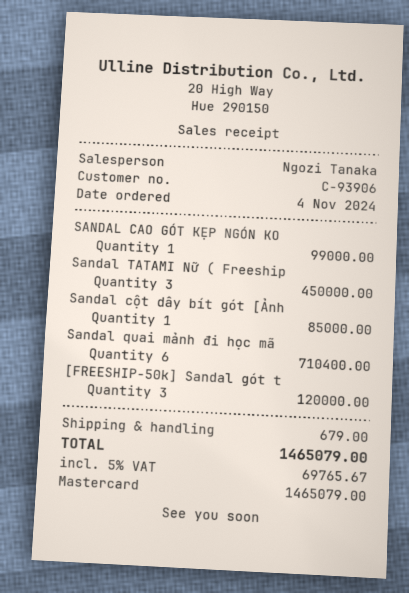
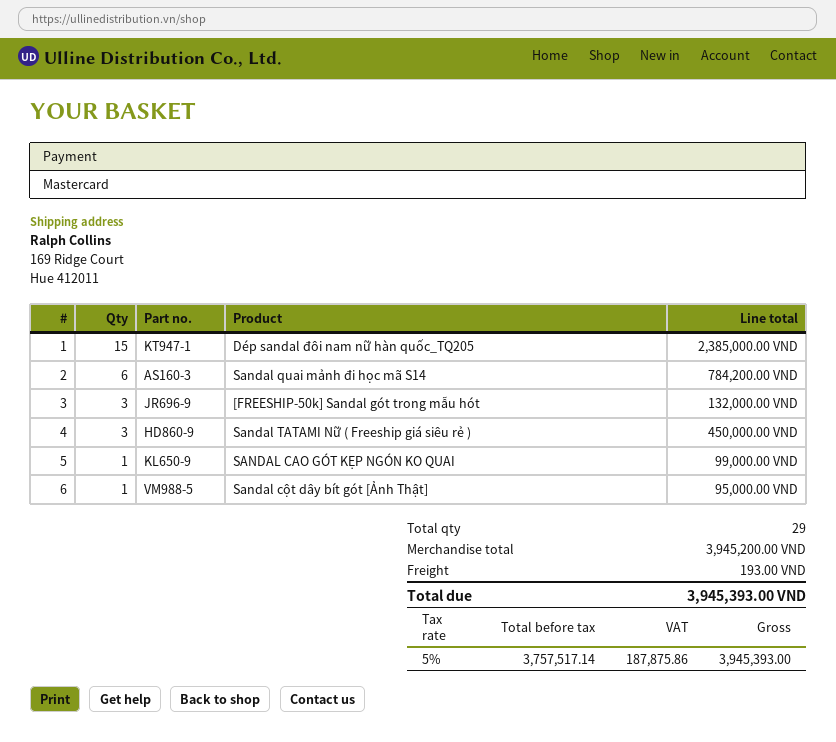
Sandal cột dây bít gót [Ảnh: 1 for 85000.00 -> 1 for 95000.00
Sandal quai mảnh đi học mã: 6 for 710400.00 -> 6 for 784200.00
[FREESHIP-50k] Sandal gót t: 3 for 120000.00 -> 3 for 132000.00
Dép sandal đôi nam nữ hàn quốc_TQ205: none -> 15 for 2385000.00
shipping: 679.00 -> 193.00
tax: 5% = 69765.67 -> 5% = 187875.86
total: 1465079.00 -> 3945393.00

